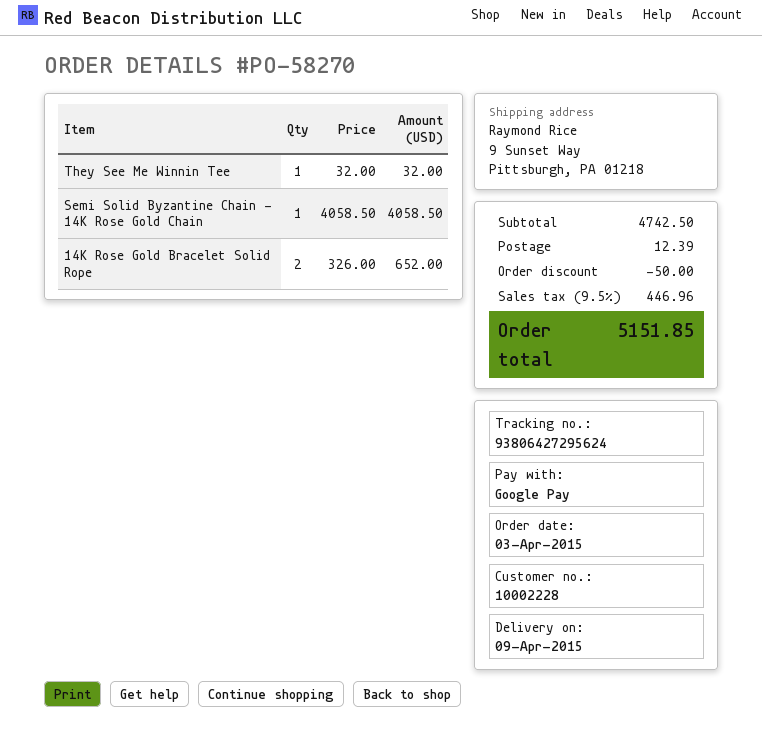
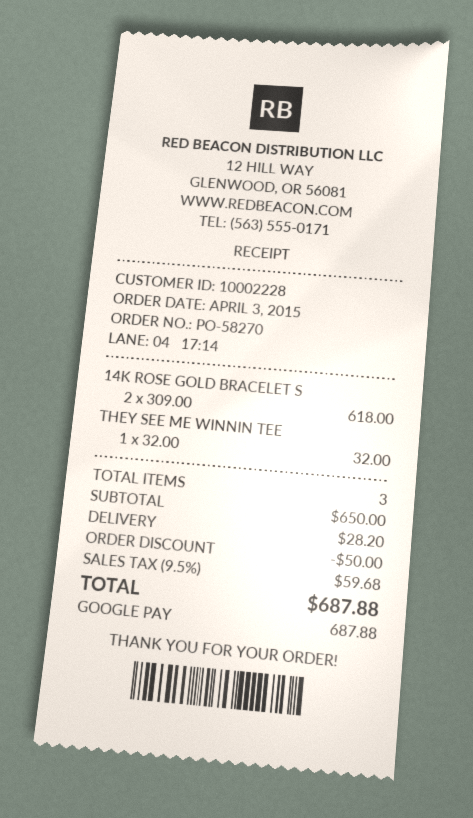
Semi Solid Byzantine Chain - 14K Rose Gold Chain: 1 x 4058.50 = 4058.50 -> none
14K Rose Gold Bracelet Solid Rope: 2 x 326.00 = 652.00 -> 2 x 309.00 = 618.00
subtotal: 4742.50 -> 650.00
shipping: 12.39 -> 28.20
tax: 9.5% = 446.96 -> 9.5% = 59.68
total: 5151.85 -> 687.88

